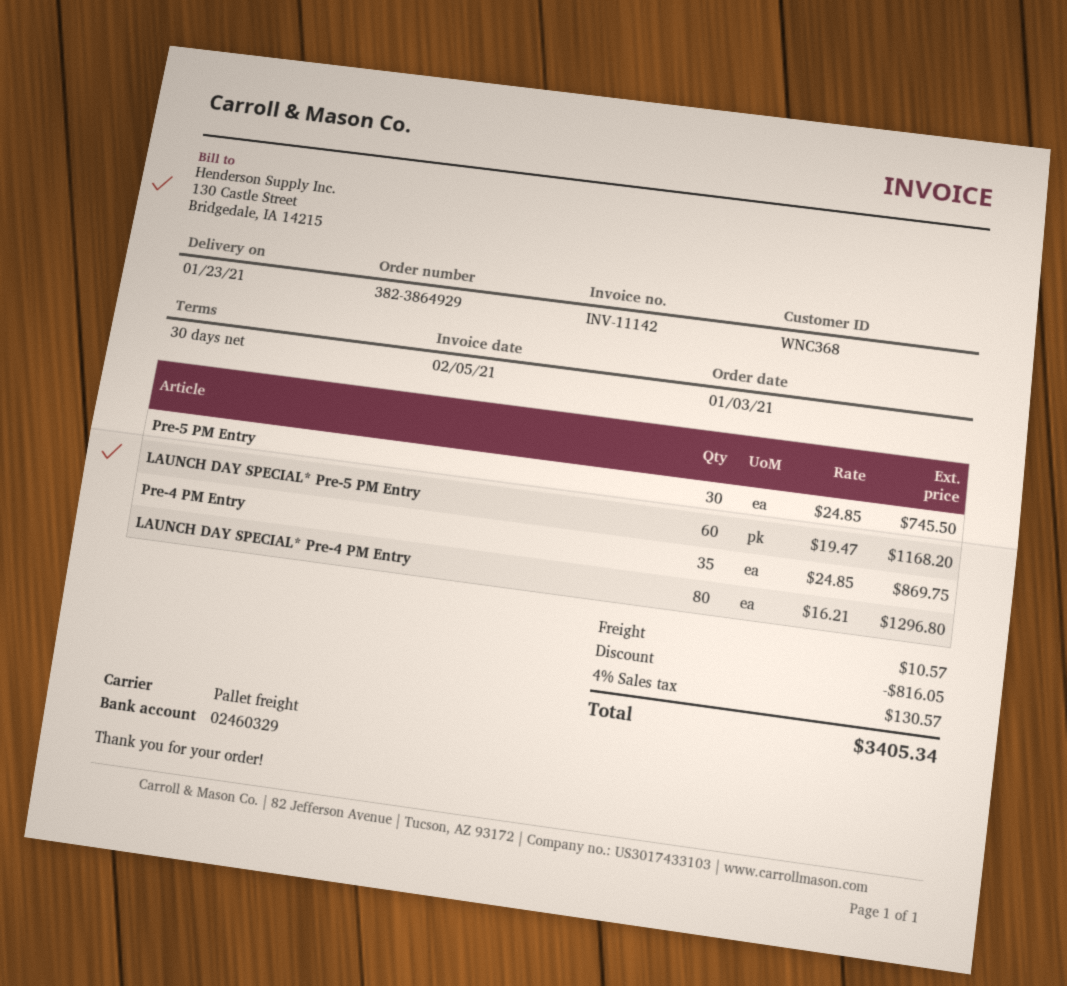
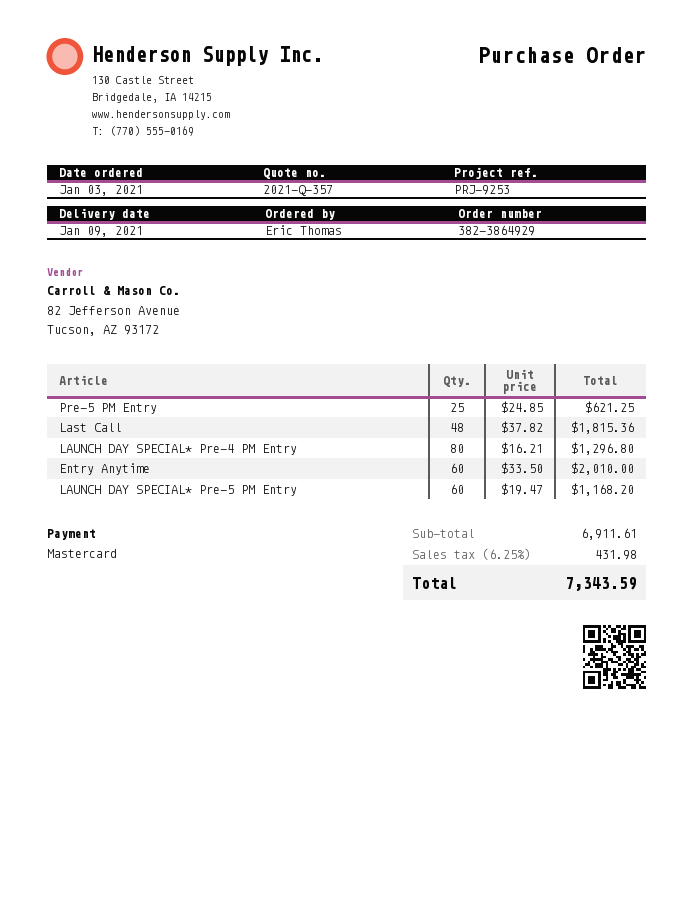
delivery date: 2021-01-23 -> 2021-01-09
Pre-5 PM Entry: 30 x 24.85 = 745.50 -> 25 x 24.85 = 621.25
Pre-4 PM Entry: 35 x 24.85 = 869.75 -> none
Last Call: none -> 48 x 37.82 = 1815.36
Entry Anytime: none -> 60 x 33.50 = 2010.00
discount: 816.05 -> none
shipping: 10.57 -> none
tax: 4% = 130.57 -> 6.25% = 431.98
total: 3405.34 -> 7343.59

